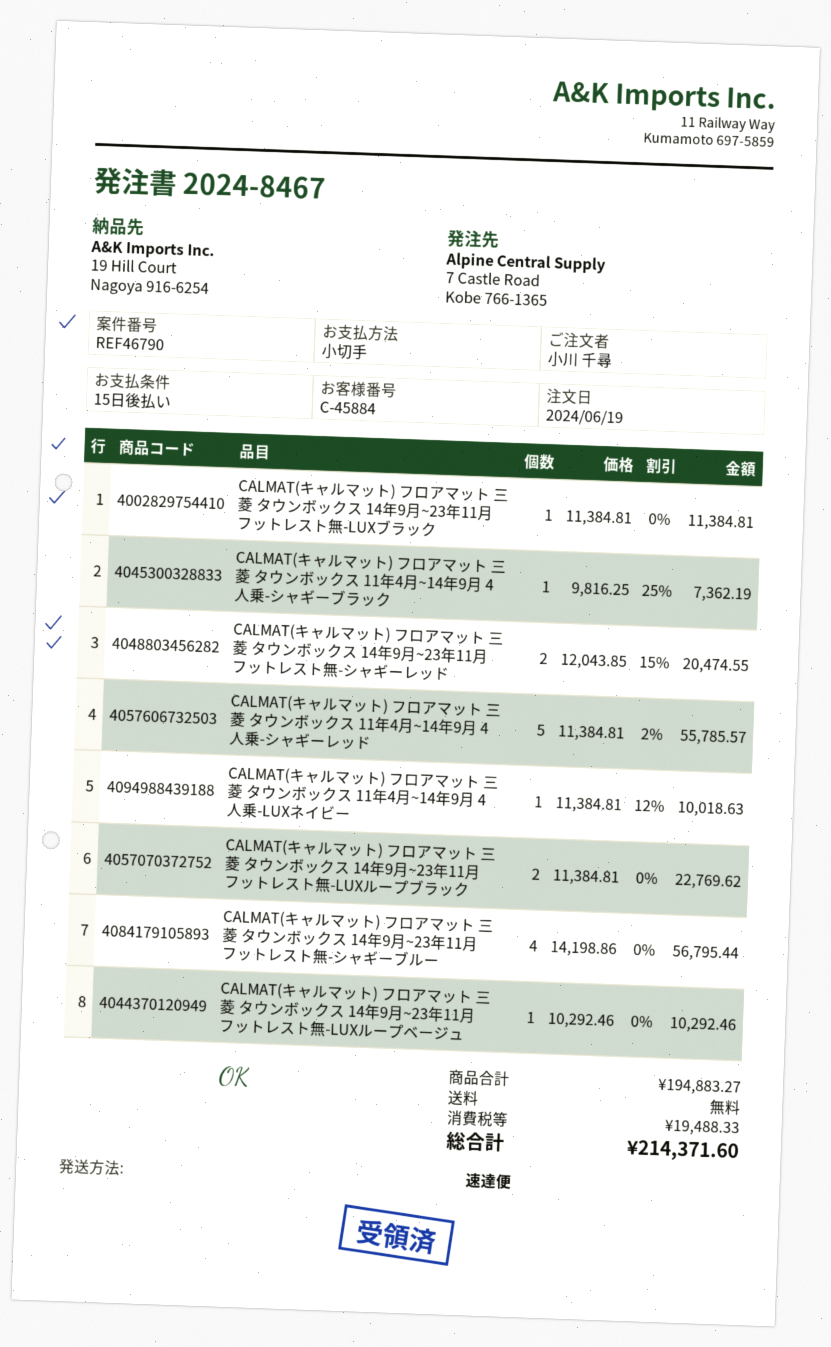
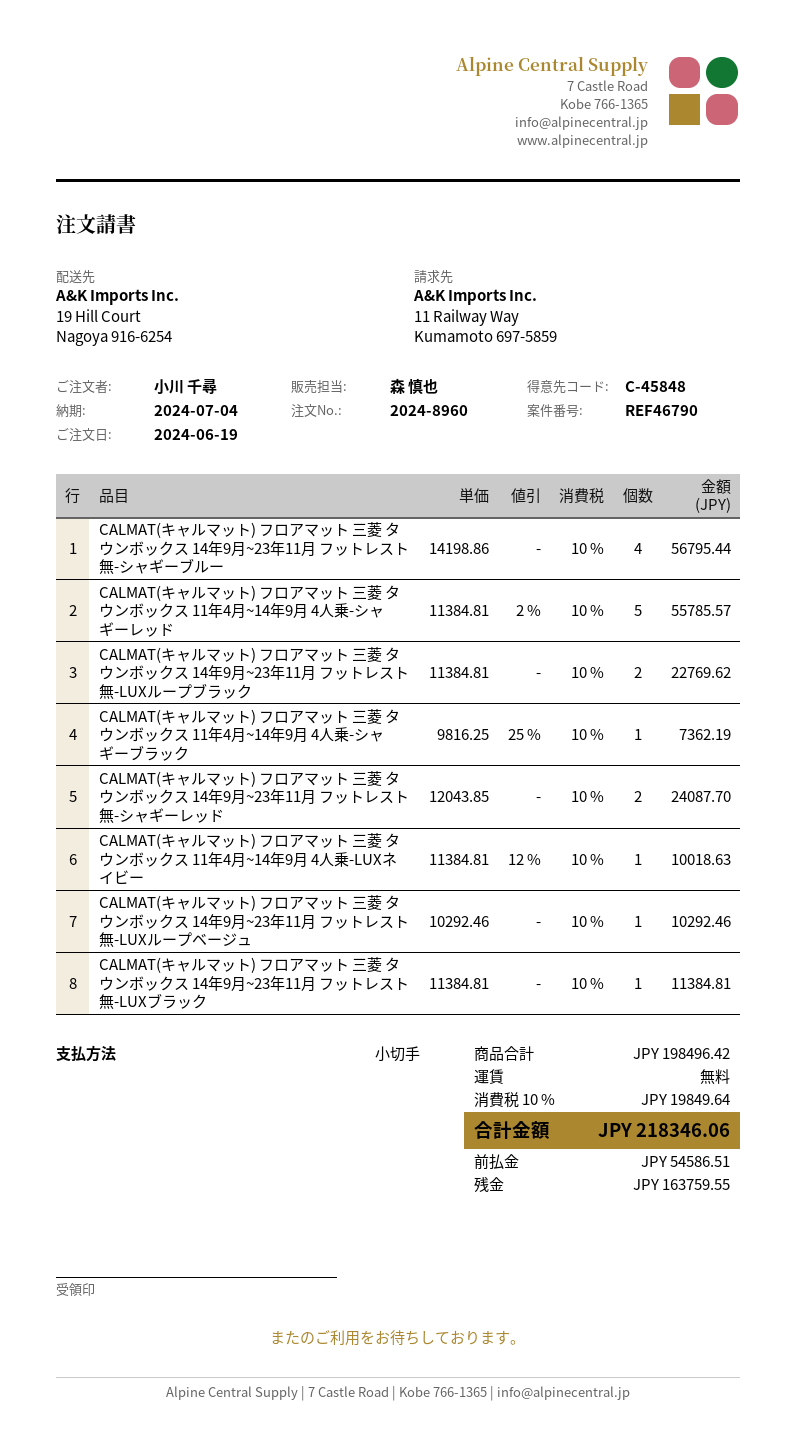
order number: 2024-8467 -> 2024-8960
customer number: C-45884 -> C-45848
CALMAT(キャルマット) フロアマット 三菱 タウンボックス 14年9月~23年11月 フットレスト無-シャギーレッド: 2 x 12043.85 - 15% = 20474.55 -> 2 x 12043.85 = 24087.70
subtotal: 194883.27 -> 198496.42
tax: 19488.33 -> 19849.64
total: 214371.60 -> 218346.06

